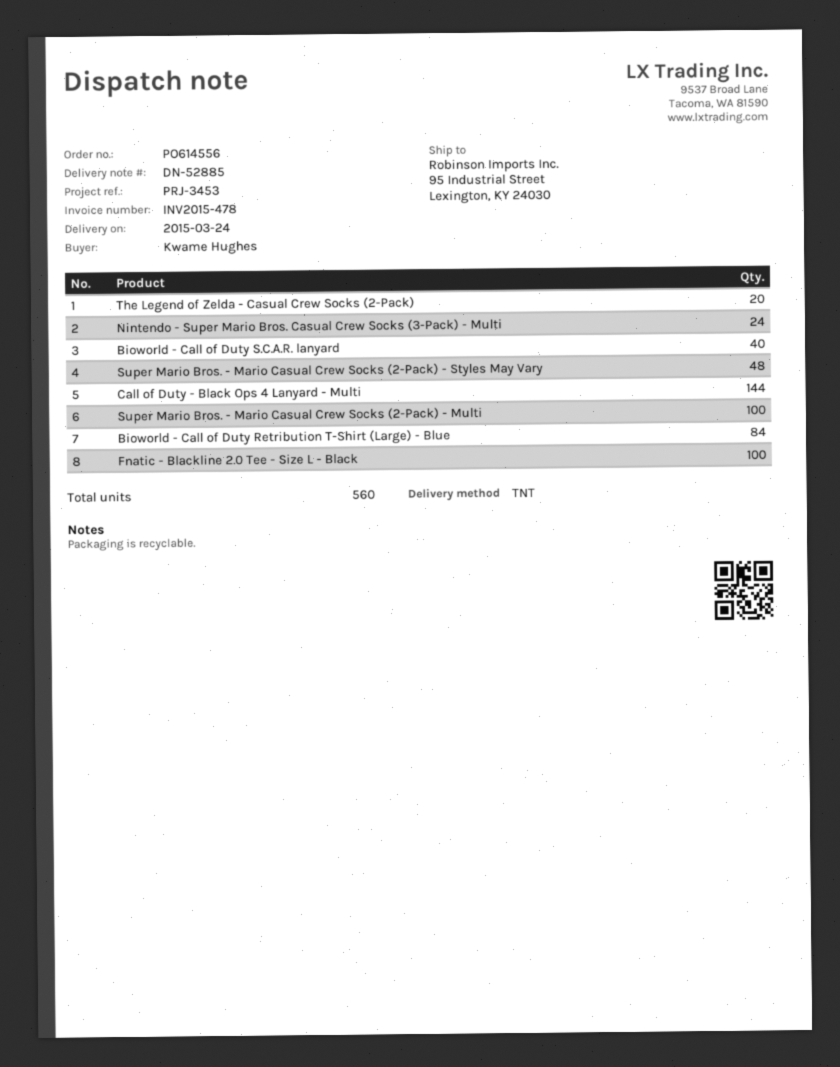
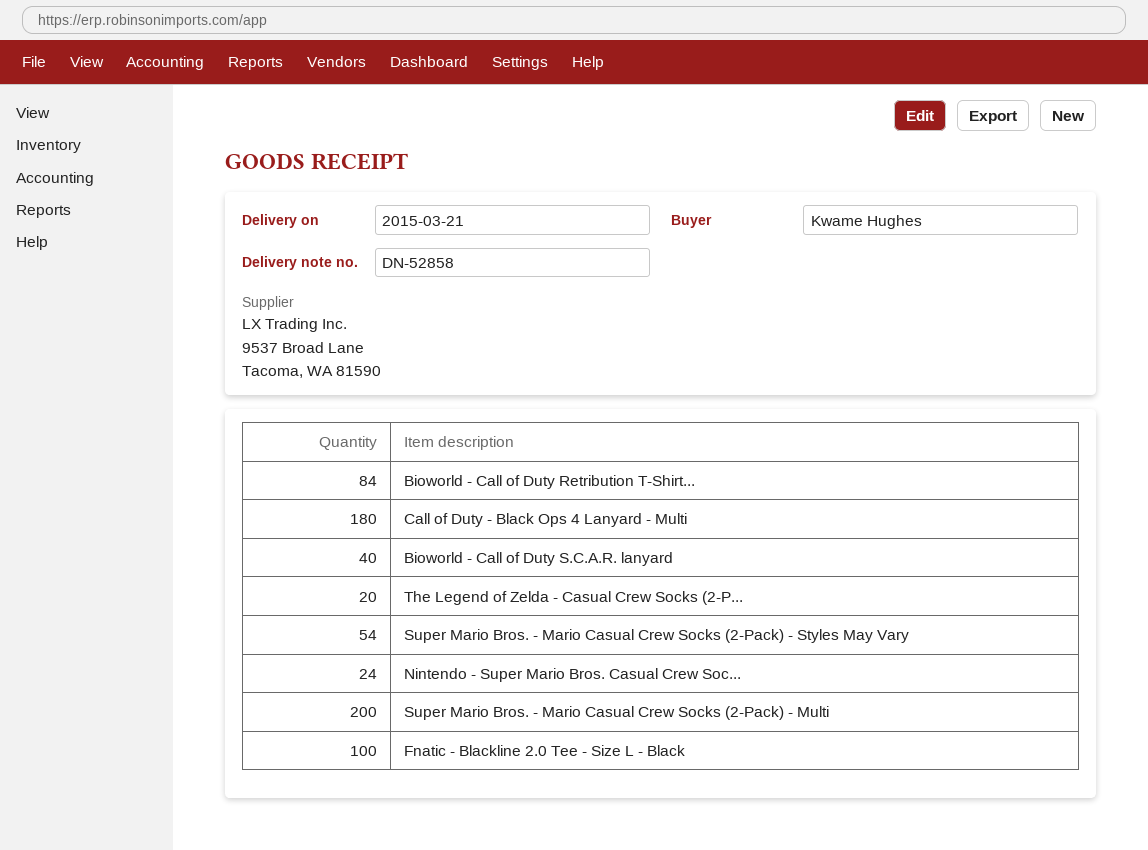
delivery note number: DN-52885 -> DN-52858
delivery date: 2015-03-24 -> 2015-03-21
Super Mario Bros. - Mario Casual Crew Socks (2-Pack) - Styles May Vary: 48 -> 54
Call of Duty - Black Ops 4 Lanyard - Multi: 144 -> 180
Super Mario Bros. - Mario Casual Crew Socks (2-Pack) - Multi: 100 -> 200

